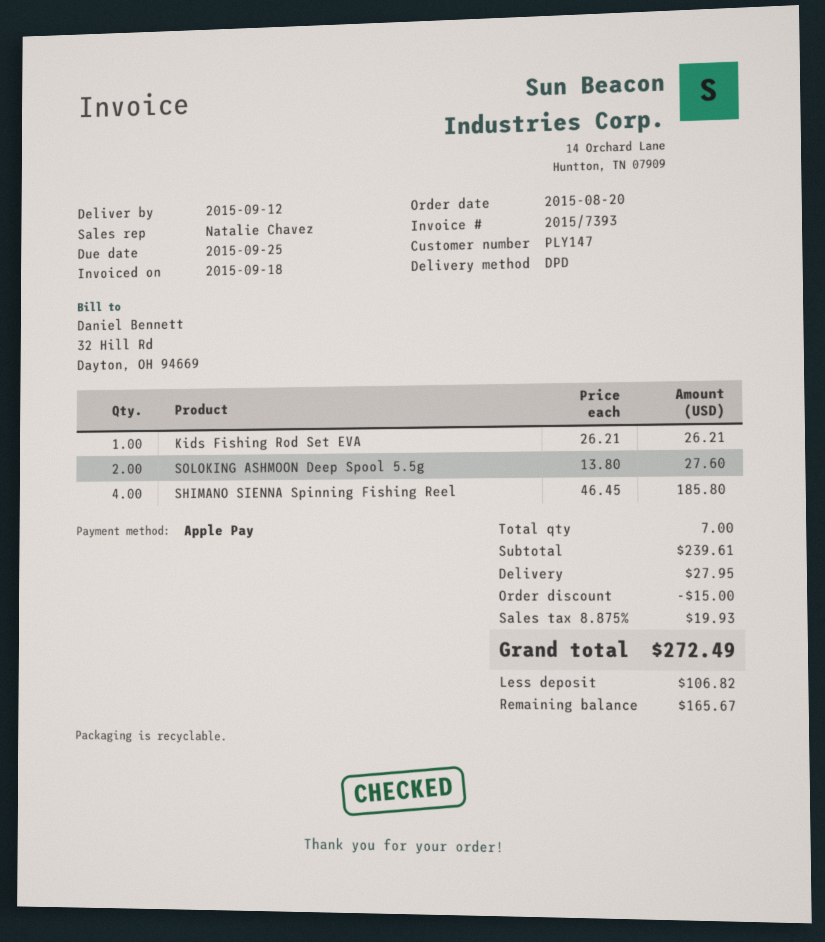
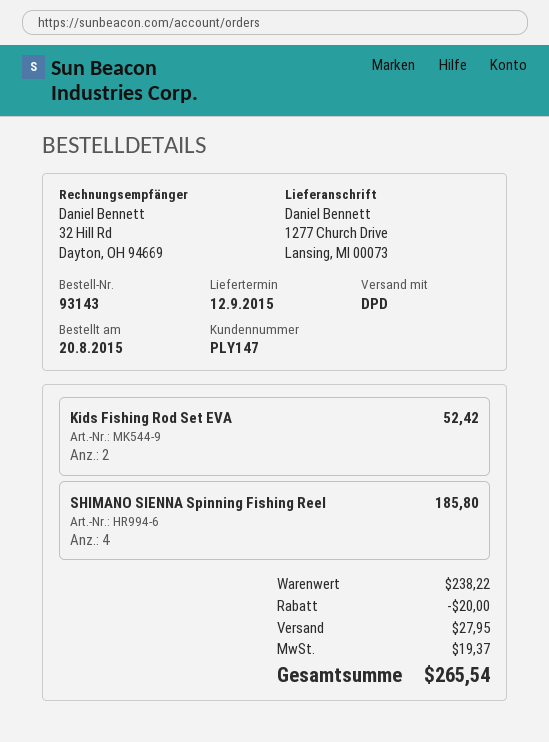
Kids Fishing Rod Set EVA: 1 for 26.21 -> 2 for 52.42
SOLOKING ASHMOON Deep Spool 5.5g: 2 for 27.60 -> none
subtotal: 239.61 -> 238.22
discount: 15.00 -> 20.00
tax: 19.93 -> 19.37
total: 272.49 -> 265.54

